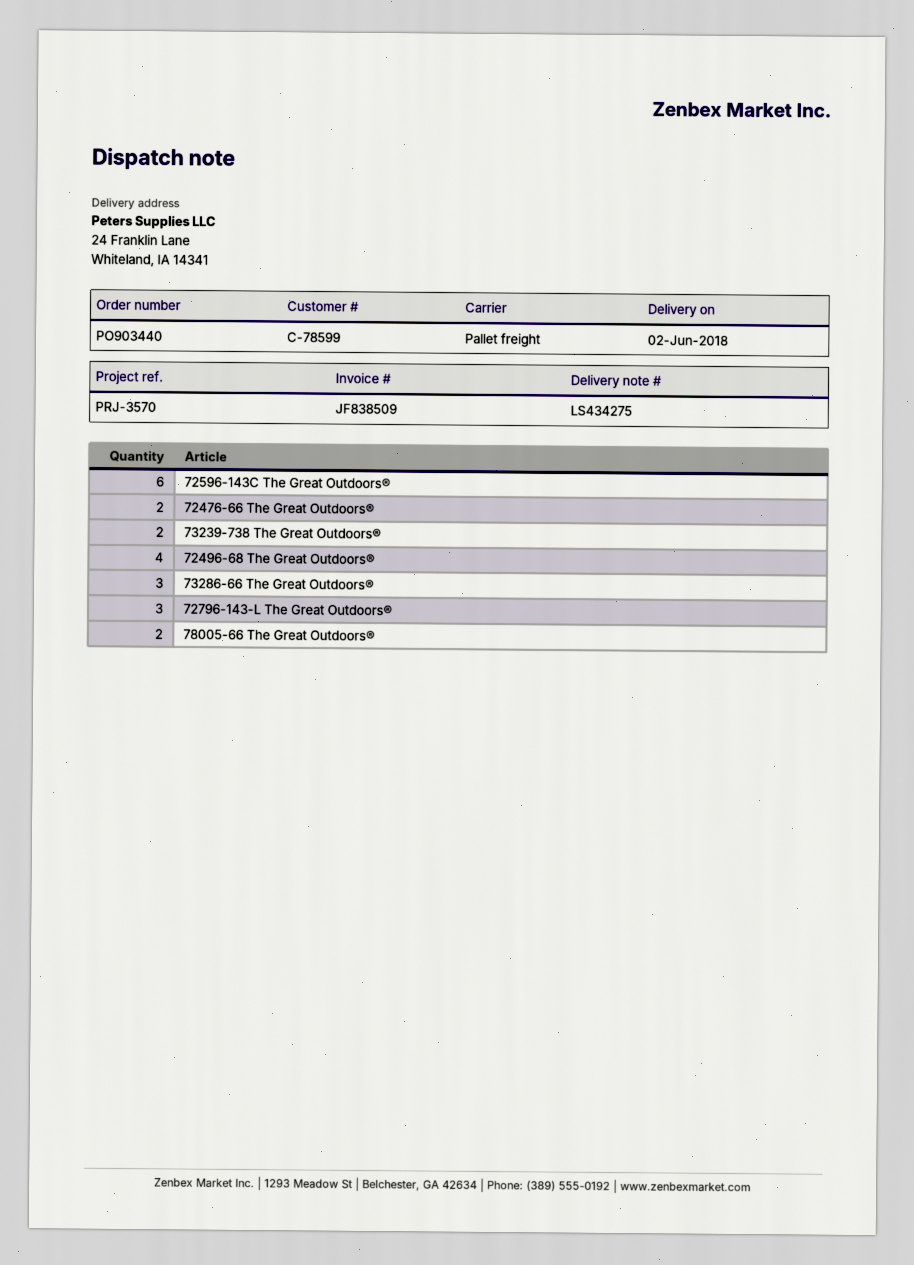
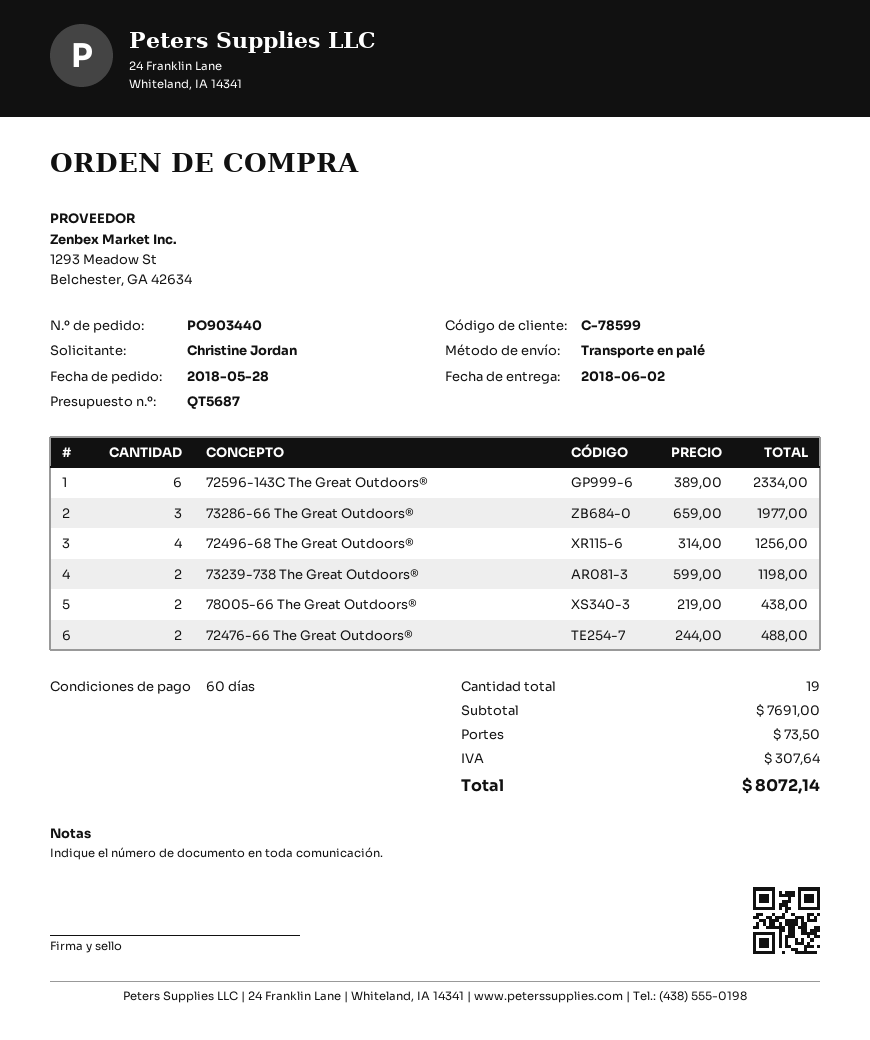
72796-143-L The Great Outdoors®: 3 -> none

